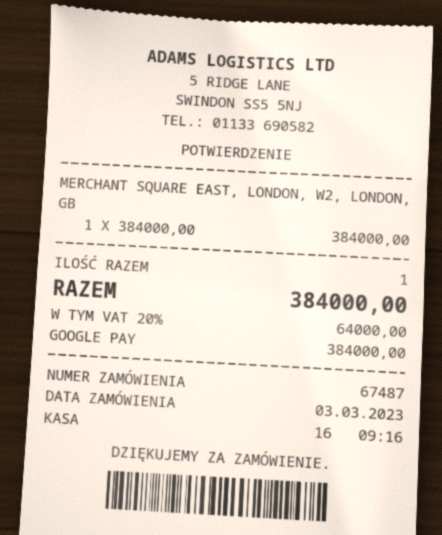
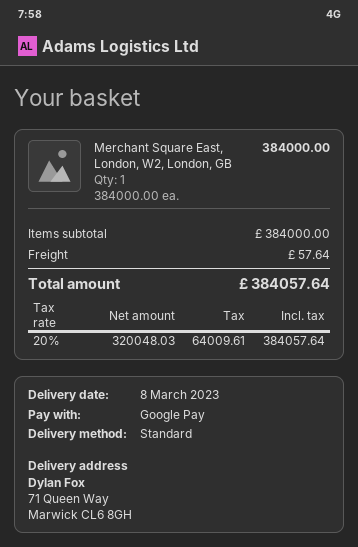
shipping: none -> 57.64
tax: 20% = 64000.00 -> 20% = 64009.61
total: 384000.00 -> 384057.64

